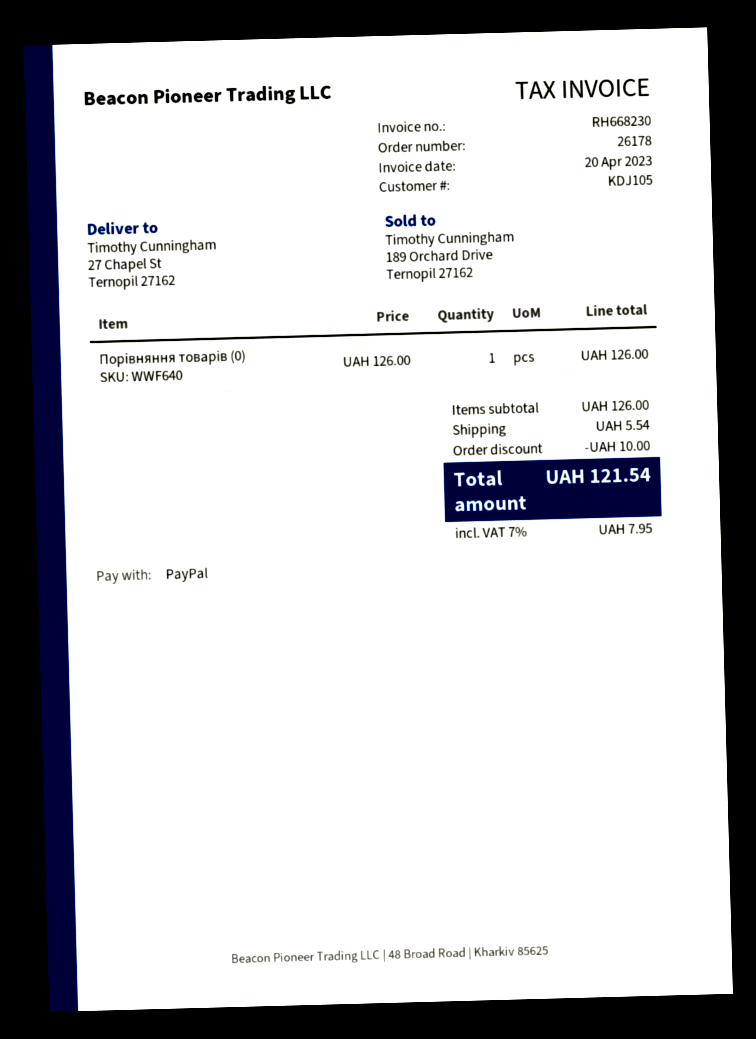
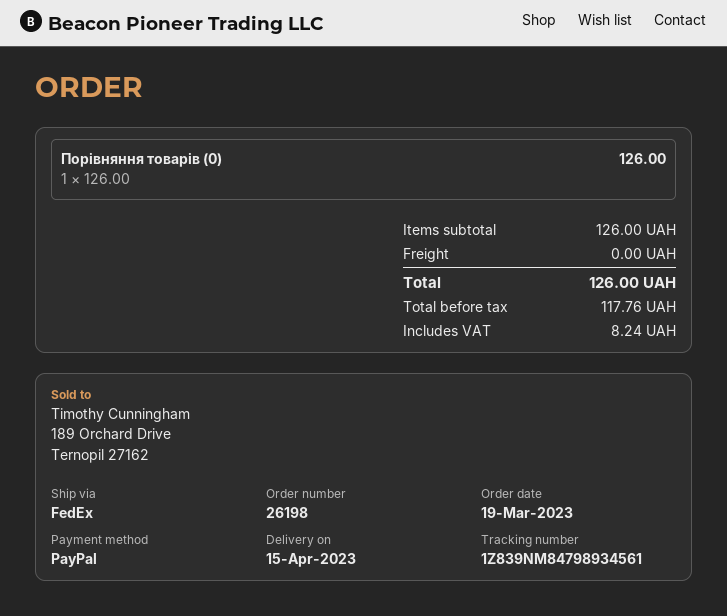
order number: 26178 -> 26198
discount: 10.00 -> none
shipping: 5.54 -> 0.00
tax: 7.95 -> 8.24
total: 121.54 -> 126.00

